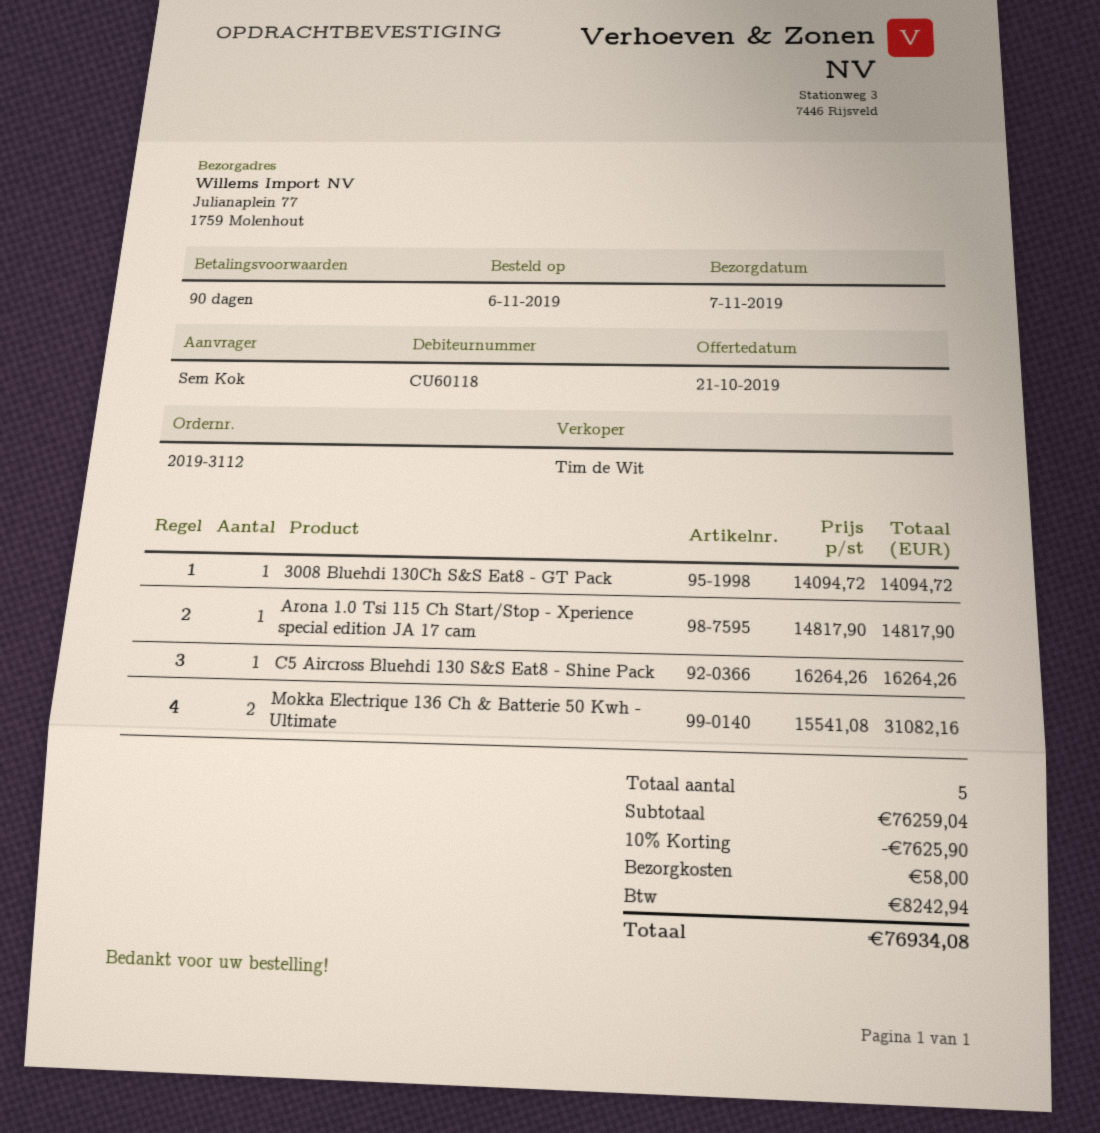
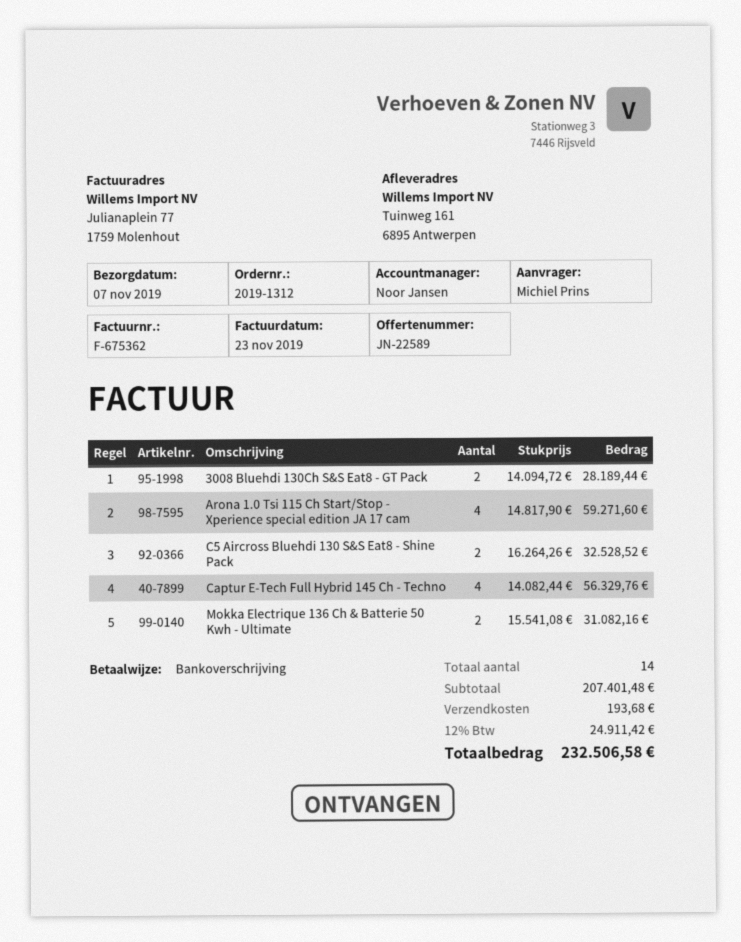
order number: 2019-3112 -> 2019-1312
ordered by: Sem Kok -> Michiel Prins
sales rep: Tim de Wit -> Noor Jansen
ship to: Julianaplein 77, 1759 Molenhout -> Tuinweg 161, 6895 Antwerpen
3008 Bluehdi 130Ch S&S Eat8 - GT Pack: 1 x 14094.72 = 14094.72 -> 2 x 14094.72 = 28189.44
Arona 1.0 Tsi 115 Ch Start/Stop - Xperience special edition JA 17 cam: 1 x 14817.90 = 14817.90 -> 4 x 14817.90 = 59271.60
C5 Aircross Bluehdi 130 S&S Eat8 - Shine Pack: 1 x 16264.26 = 16264.26 -> 2 x 16264.26 = 32528.52
Captur E-Tech Full Hybrid 145 Ch - Techno: none -> 4 x 14082.44 = 56329.76
total quantity: 5 -> 14
subtotal: 76259.04 -> 207401.48
discount: 10% = 7625.90 -> none
shipping: 58.00 -> 193.68
tax: 8242.94 -> 24911.42
total: 76934.08 -> 232506.58

